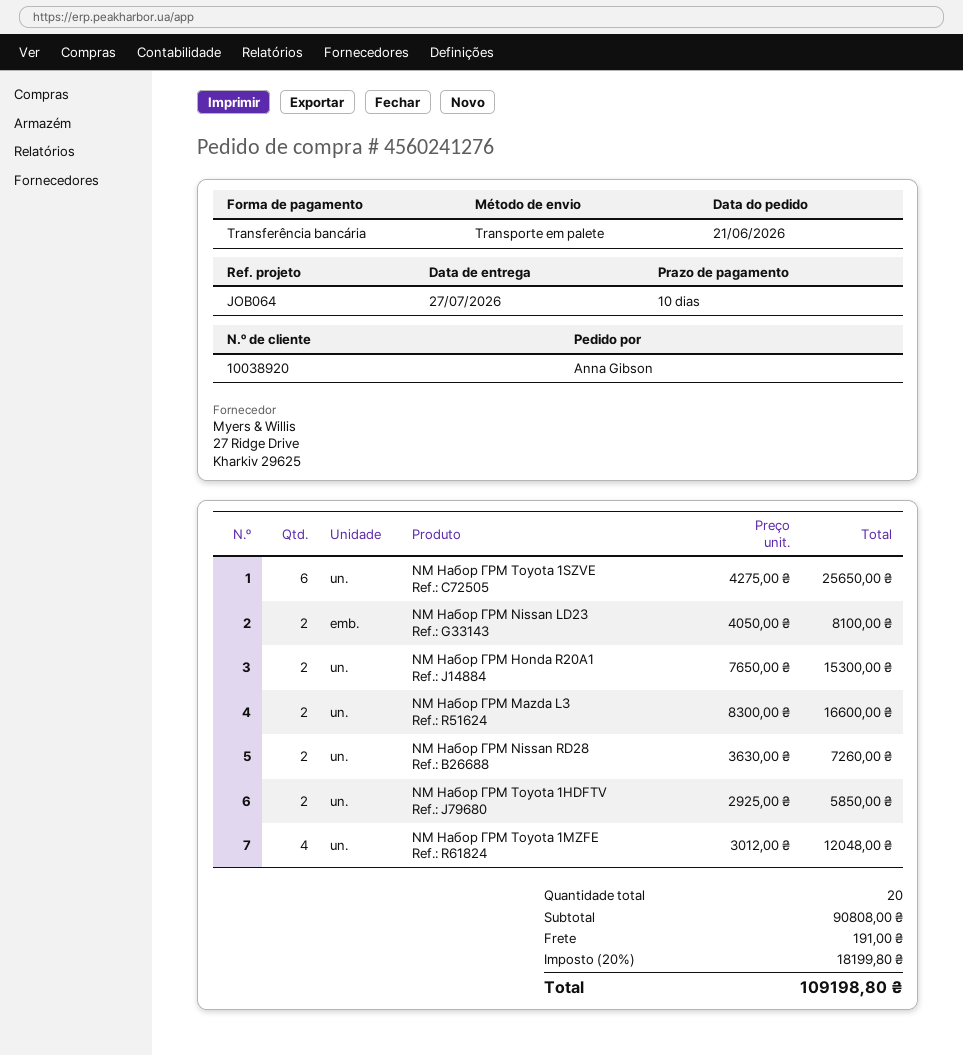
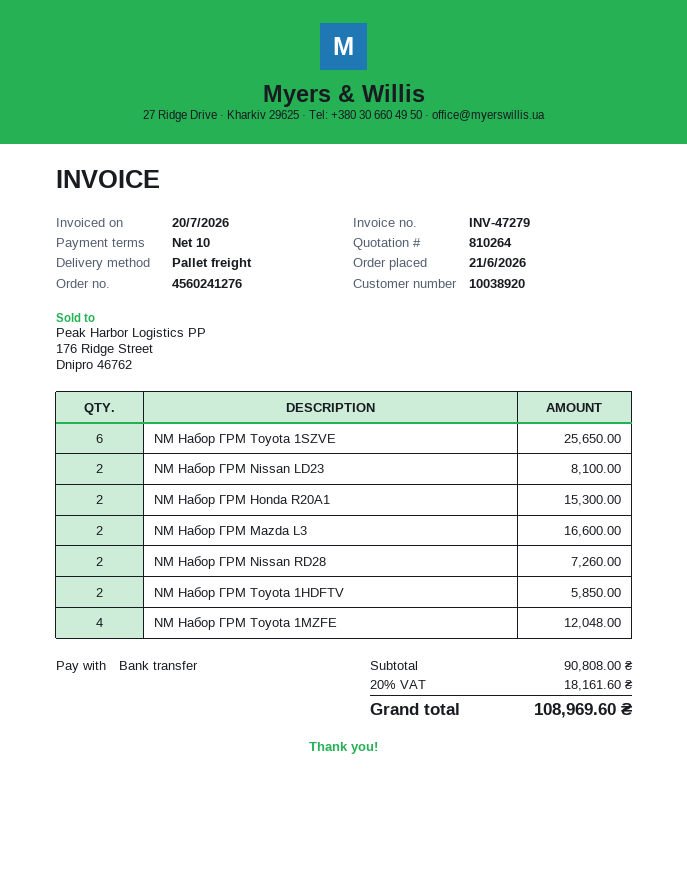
shipping: 191.00 -> none
tax: 20% = 18199.80 -> 20% = 18161.60
total: 109198.80 -> 108969.60

